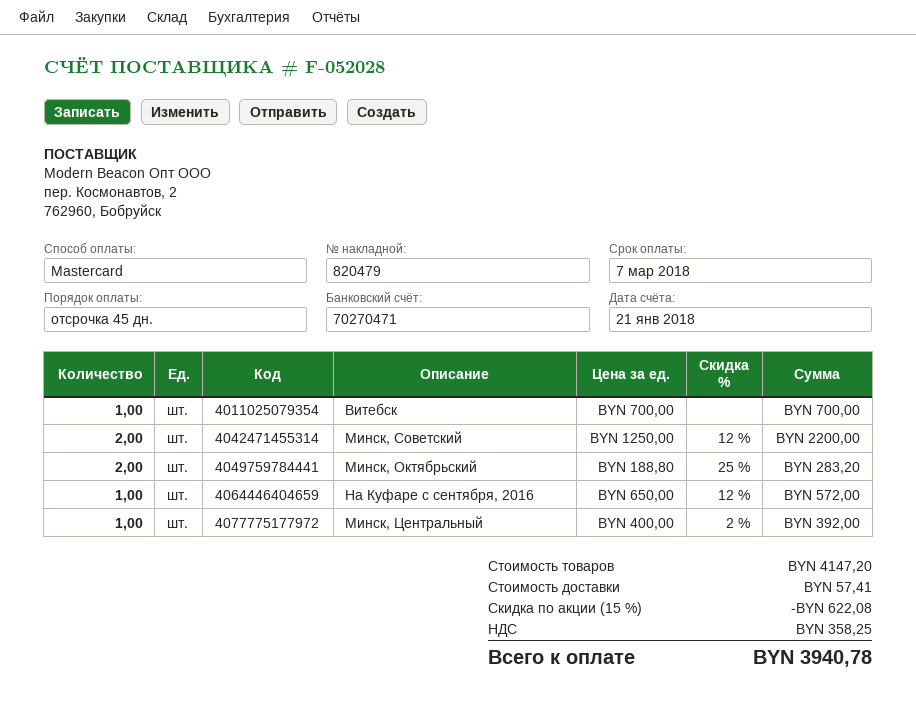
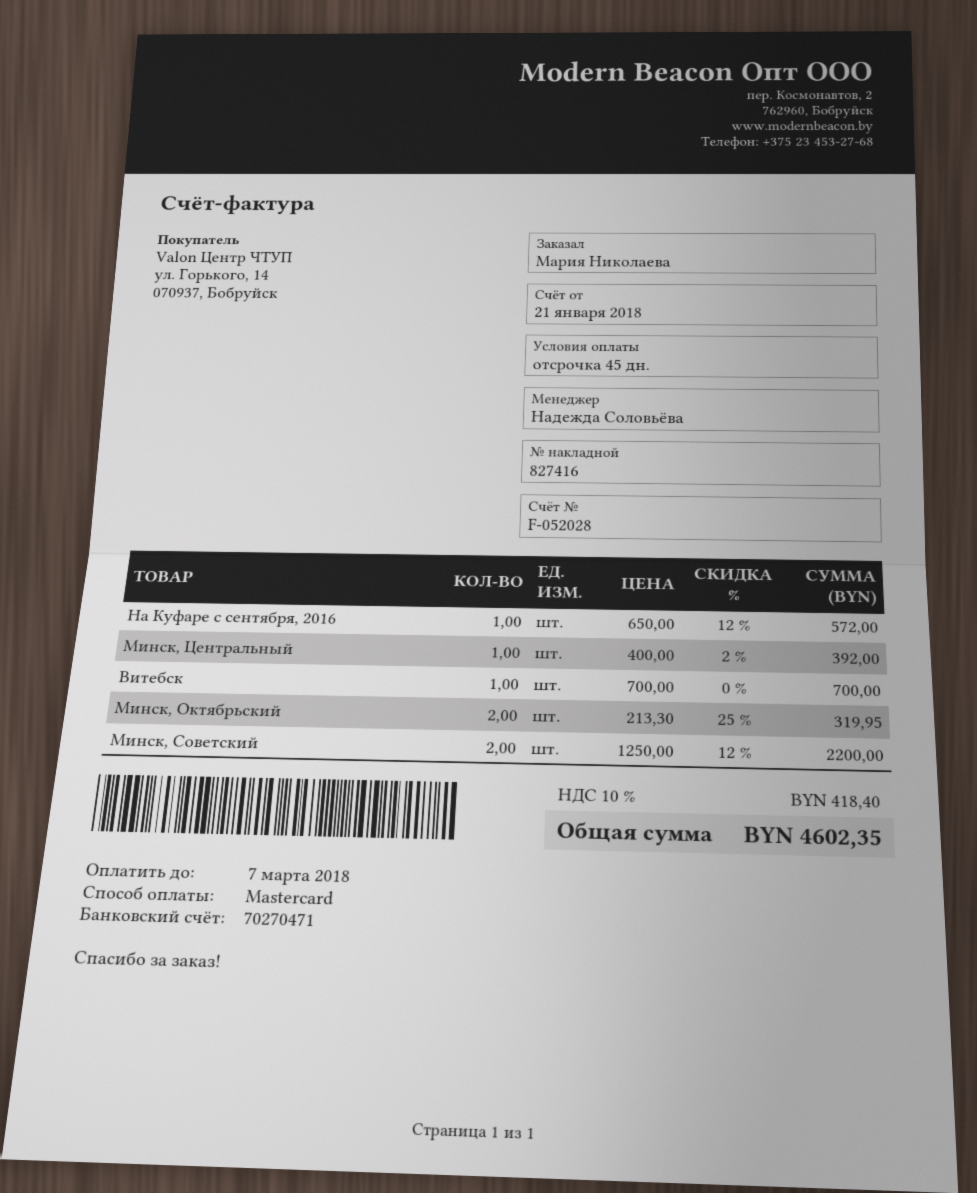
delivery note number: 820479 -> 827416
Минск, Октябрьский: 2 x 188.80 - 25% = 283.20 -> 2 x 213.30 - 25% = 319.95
discount: 15% = 622.08 -> none
shipping: 57.41 -> none
tax: 358.25 -> 418.40
total: 3940.78 -> 4602.35

